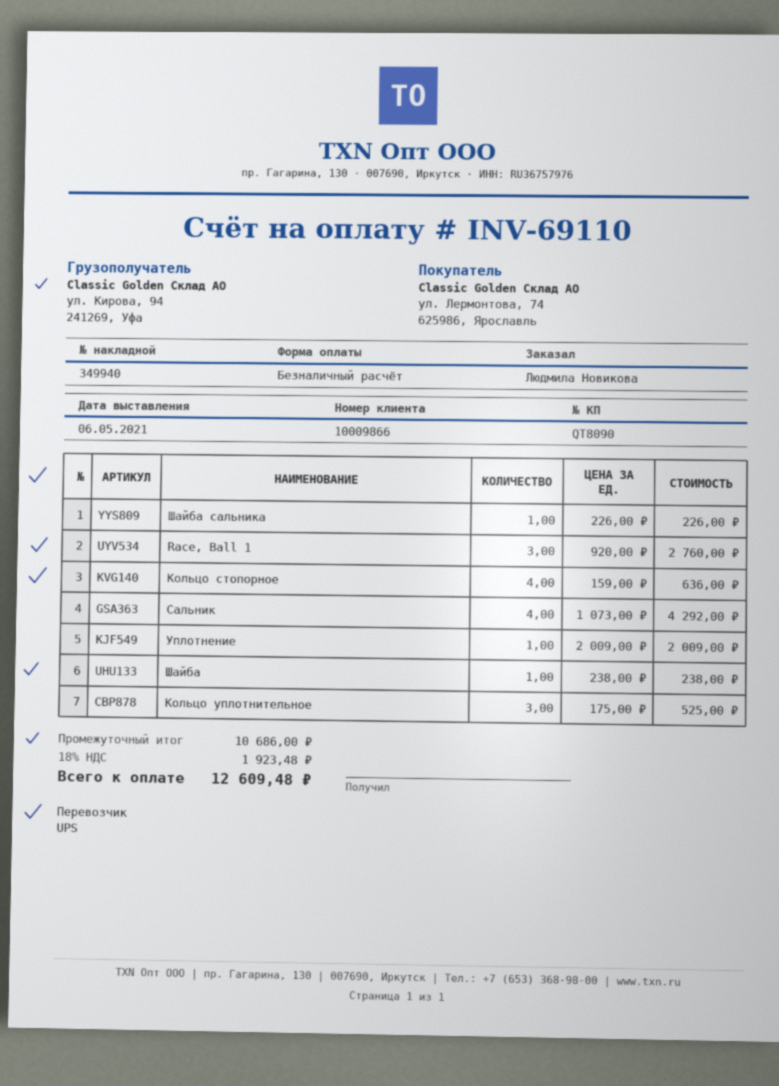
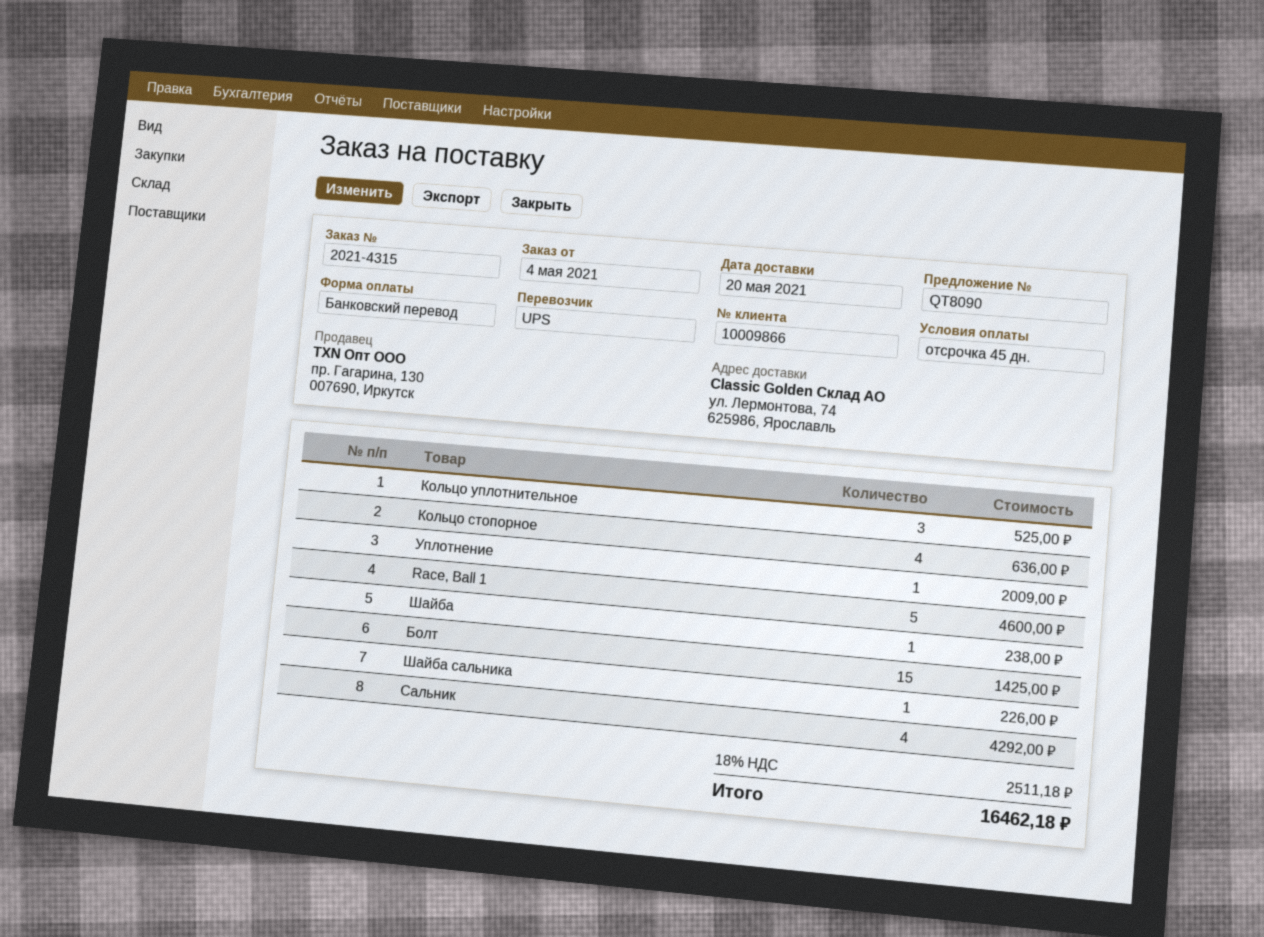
ship to: ул. Кирова, 94, 241269, Уфа -> ул. Лермонтова, 74, 625986, Ярославль
Race, Ball 1: 3 for 2760.00 -> 5 for 4600.00
Болт: none -> 15 for 1425.00
tax: 18% = 1923.48 -> 18% = 2511.18
total: 12609.48 -> 16462.18

